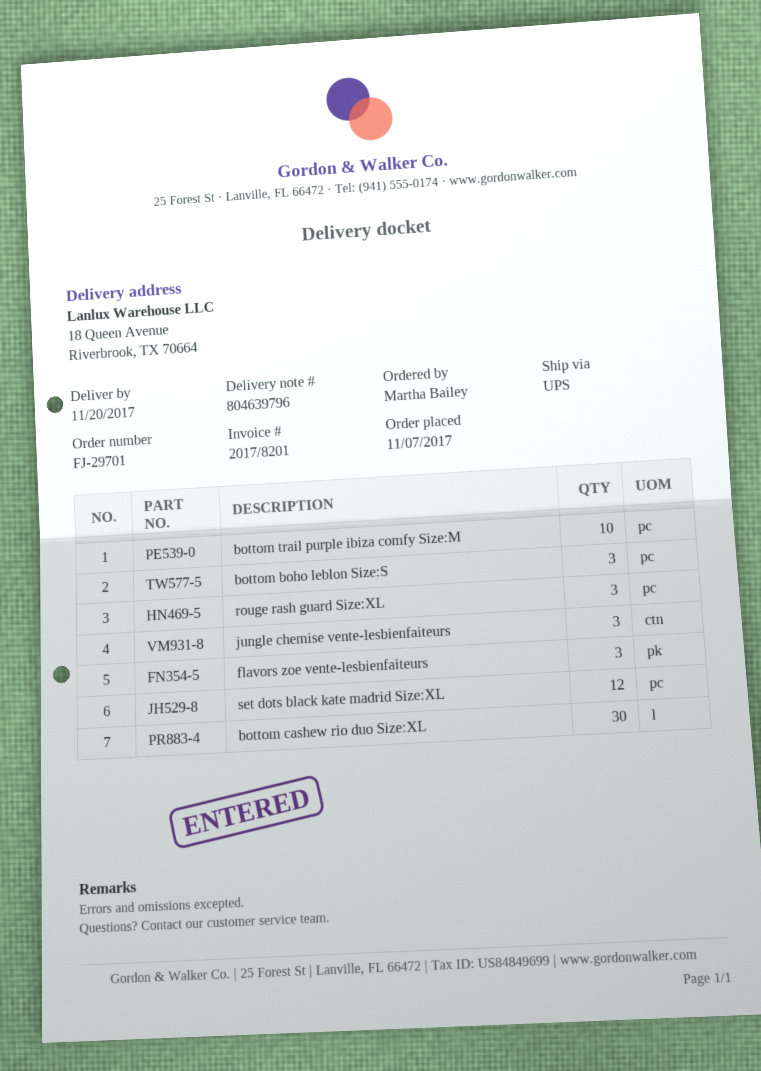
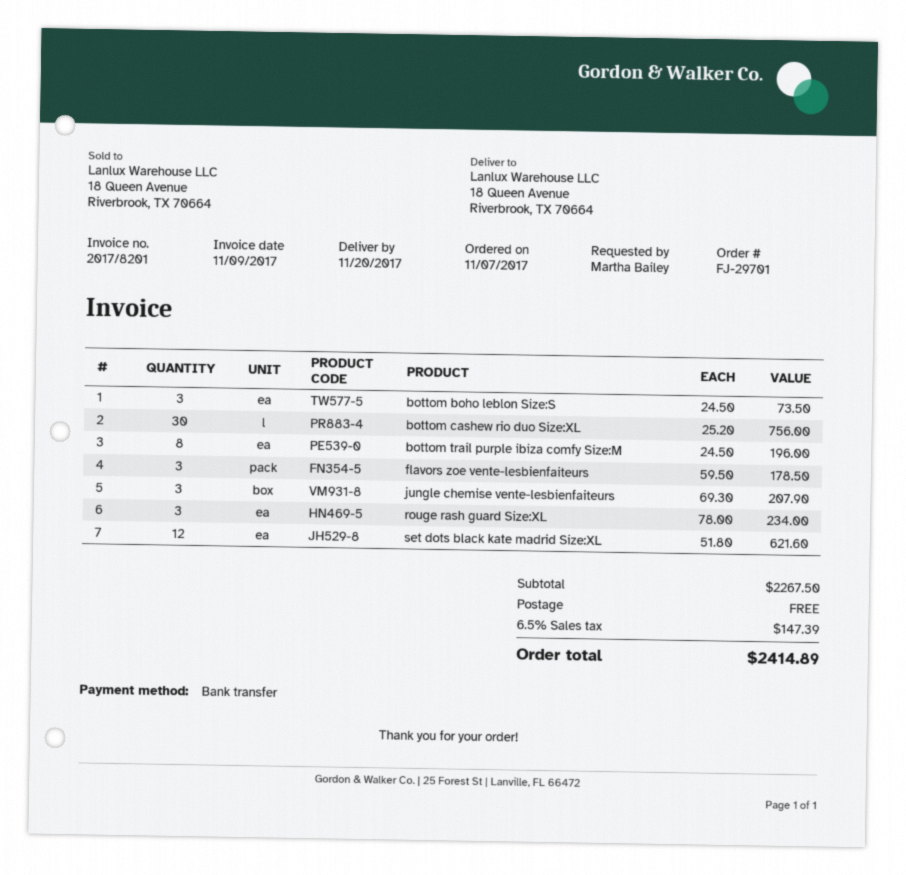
bottom trail purple ibiza comfy Size:M: 10 -> 8

